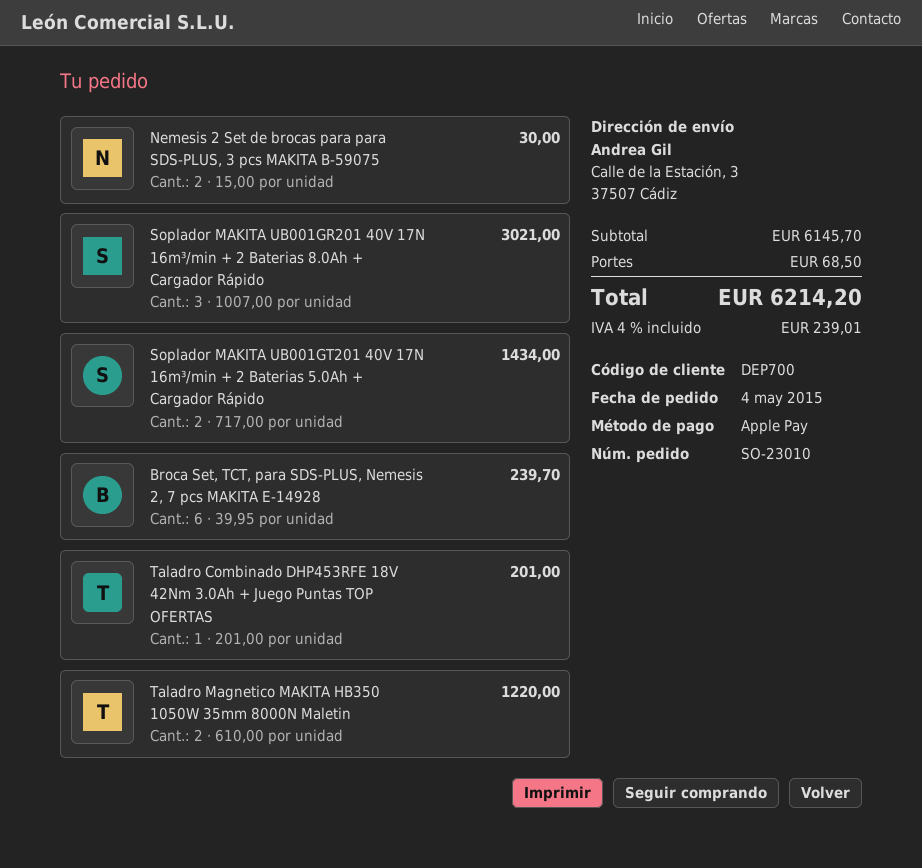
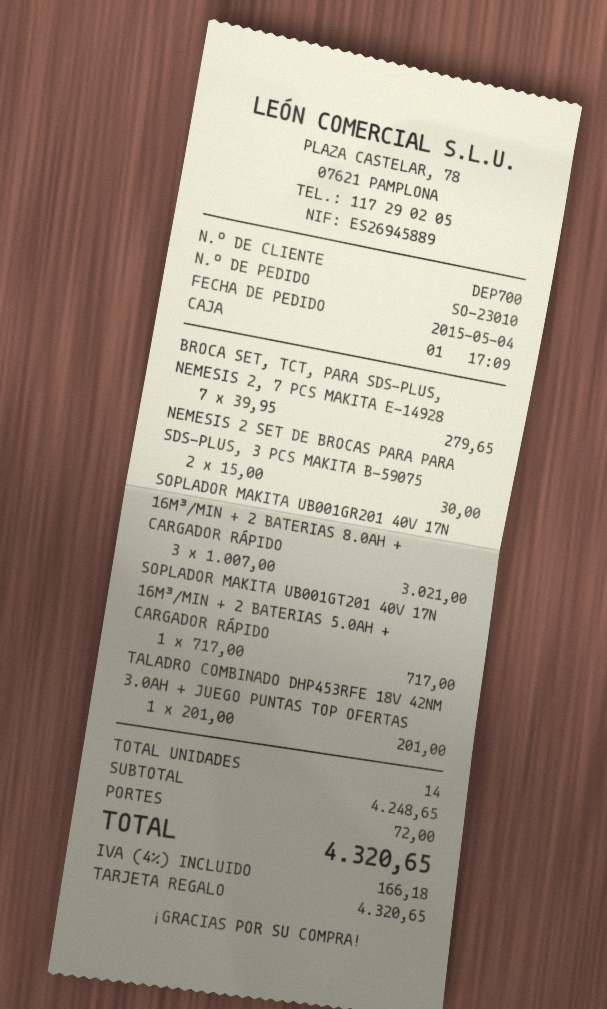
payment method: Apple Pay -> gift card
Soplador MAKITA UB001GT201 40V 17N 16m³/min + 2 Baterias 5.0Ah + Cargador Rápido: 2 x 717.00 = 1434.00 -> 1 x 717.00 = 717.00
Broca Set, TCT, para SDS-PLUS, Nemesis 2, 7 pcs MAKITA E-14928: 6 x 39.95 = 239.70 -> 7 x 39.95 = 279.65
Taladro Magnetico MAKITA HB350 1050W 35mm 8000N Maletin: 2 x 610.00 = 1220.00 -> none
subtotal: 6145.70 -> 4248.65
shipping: 68.50 -> 72.00
tax: 4% = 239.01 -> 4% = 166.18
total: 6214.20 -> 4320.65

